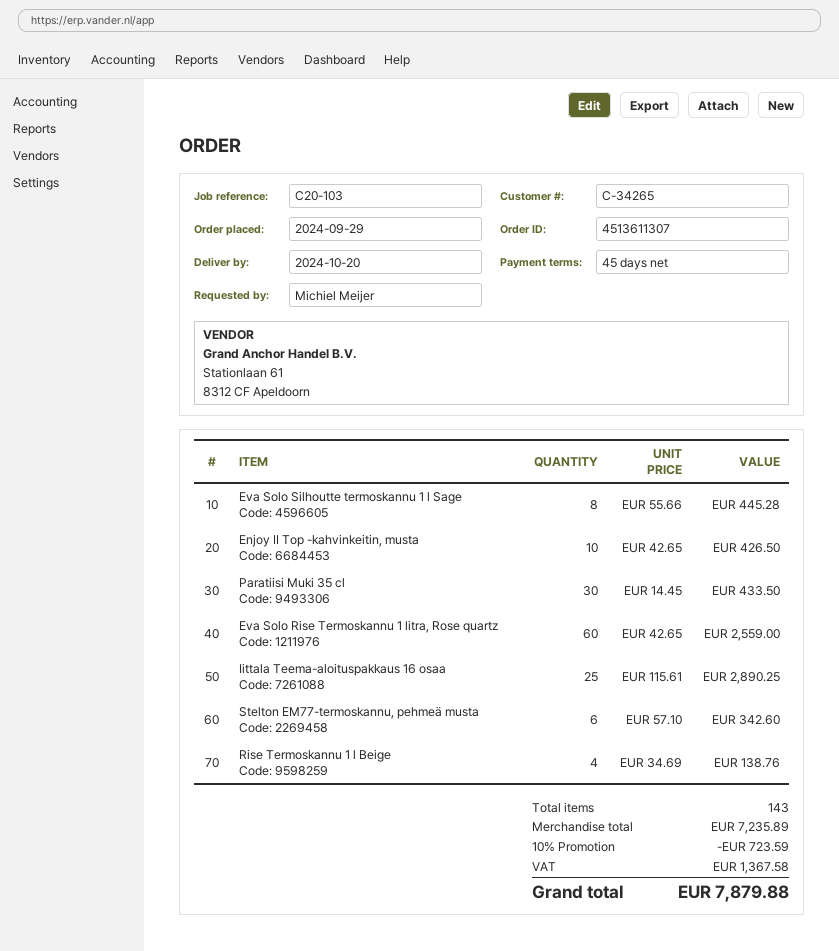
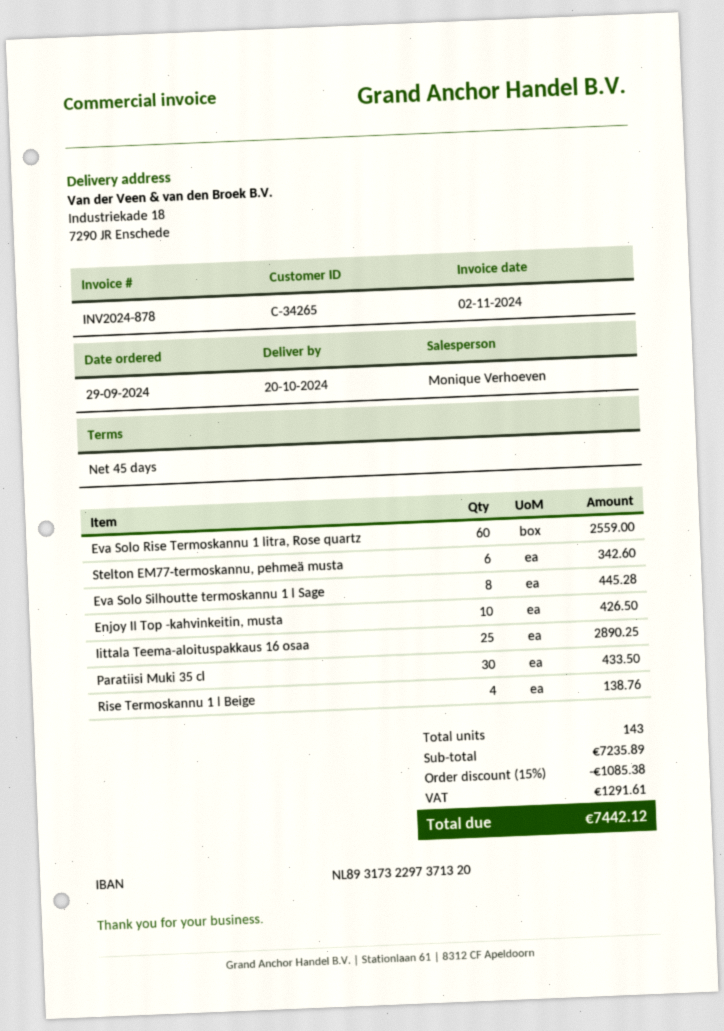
discount: 10% = 723.59 -> 15% = 1085.38
tax: 1367.58 -> 1291.61
total: 7879.88 -> 7442.12

